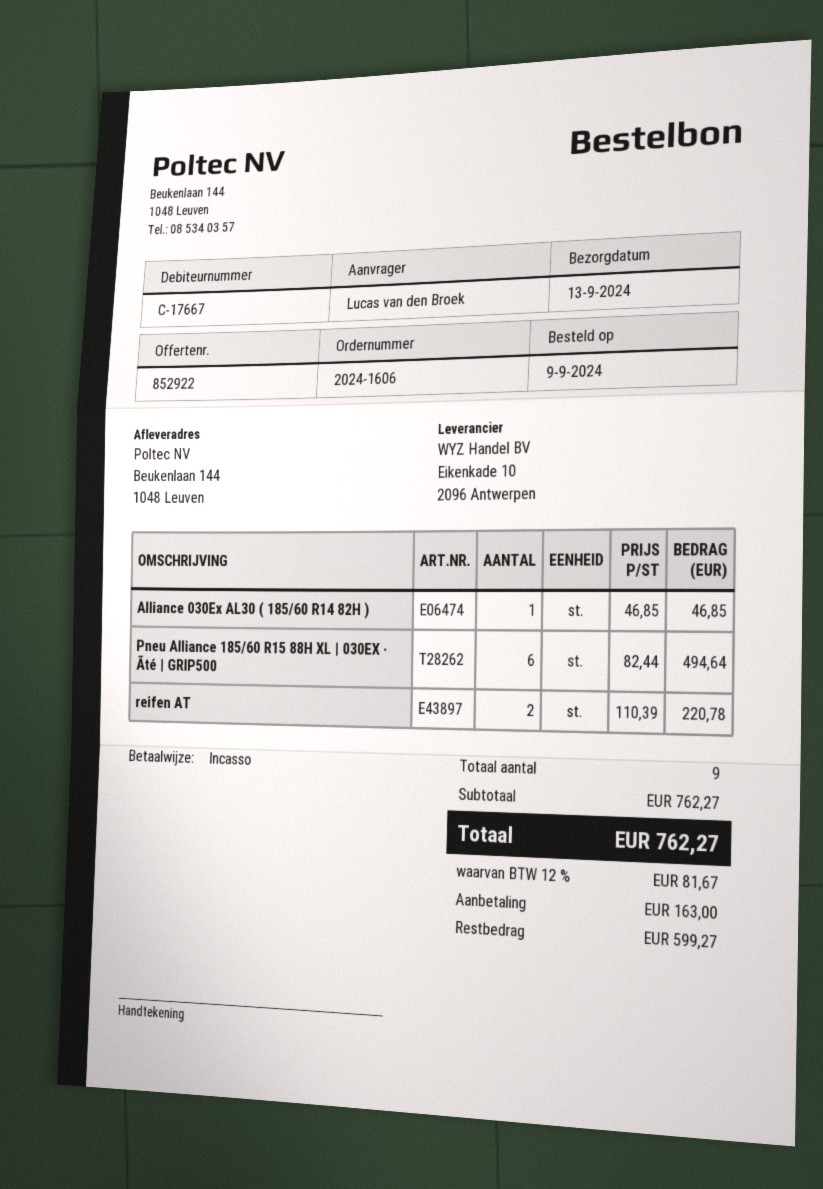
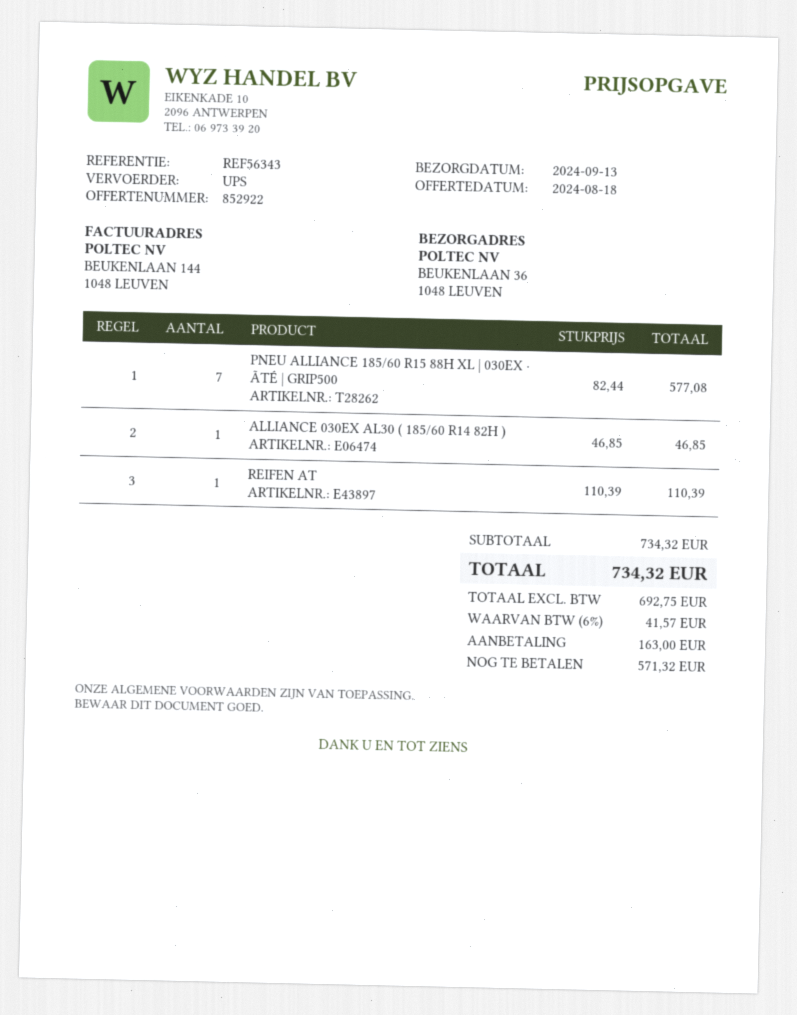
ship to: Beukenlaan 144, 1048 Leuven -> BEUKENLAAN 36, 1048 LEUVEN
Pneu Alliance 185/60 R15 88H XL | 030EX · Ãté | GRIP500: 6 x 82.44 = 494.64 -> 7 x 82.44 = 577.08
reifen AT: 2 x 110.39 = 220.78 -> 1 x 110.39 = 110.39
subtotal: 762.27 -> 734.32
tax: 12% = 81.67 -> 6% = 41.57
total: 762.27 -> 734.32
balance: 599.27 -> 571.32

